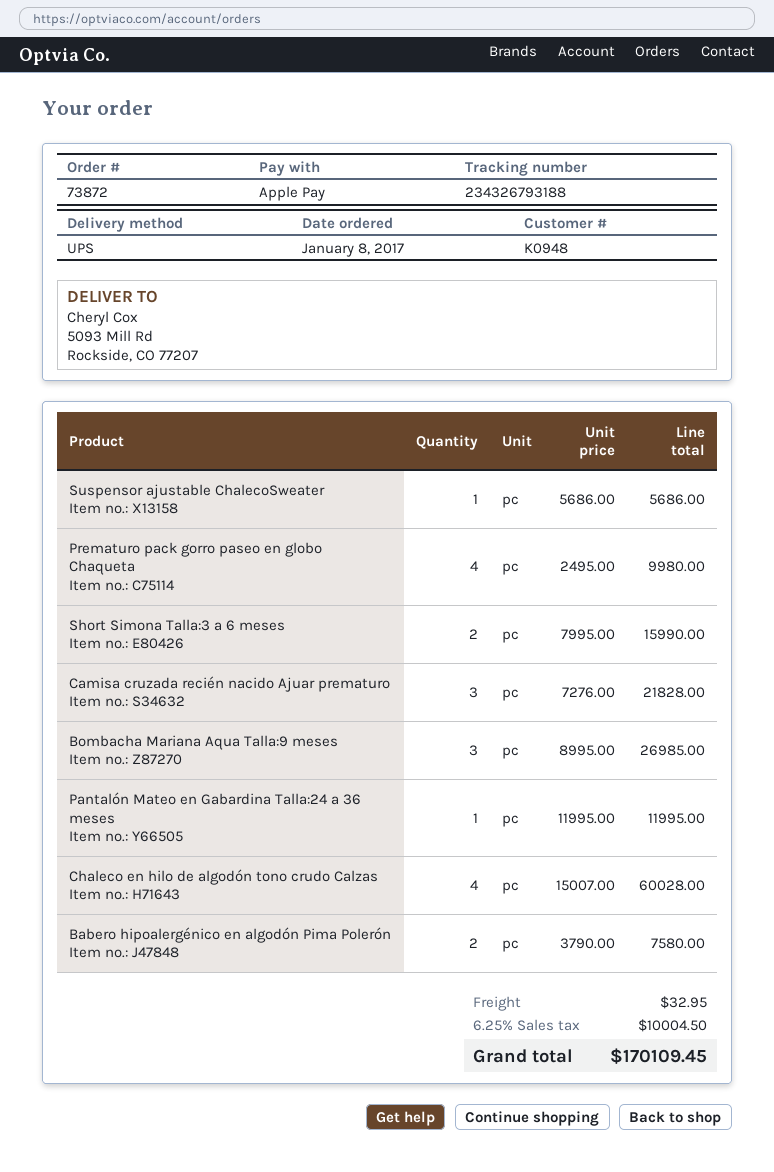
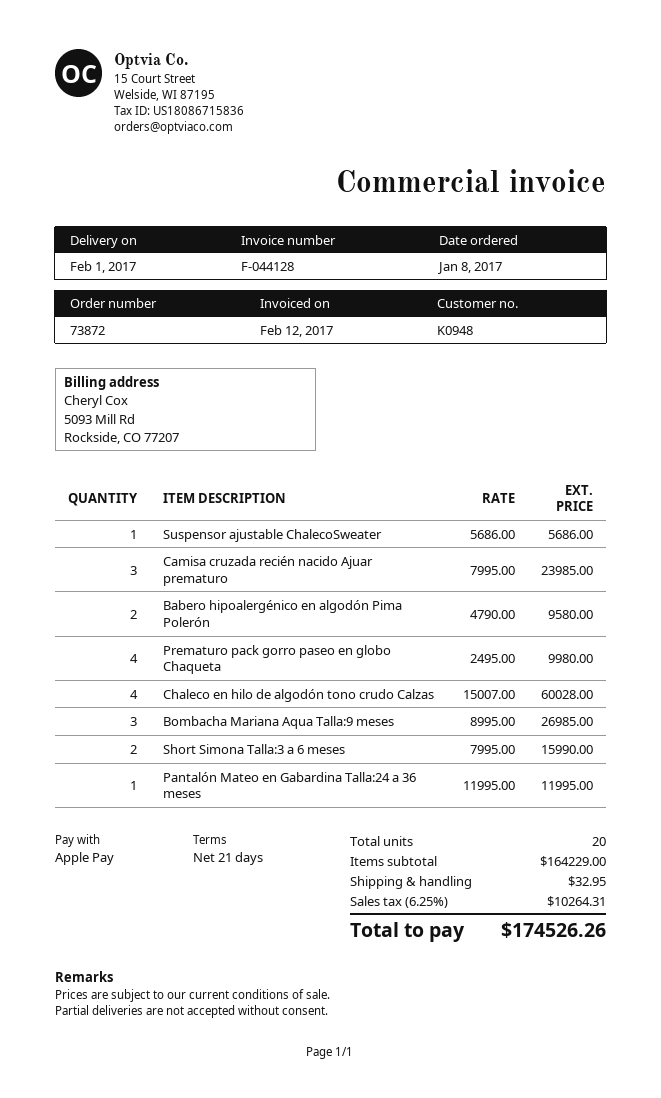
Camisa cruzada recién nacido Ajuar prematuro: 3 x 7276.00 = 21828.00 -> 3 x 7995.00 = 23985.00
Babero hipoalergénico en algodón Pima Polerón: 2 x 3790.00 = 7580.00 -> 2 x 4790.00 = 9580.00
tax: 6.25% = 10004.50 -> 6.25% = 10264.31
total: 170109.45 -> 174526.26

